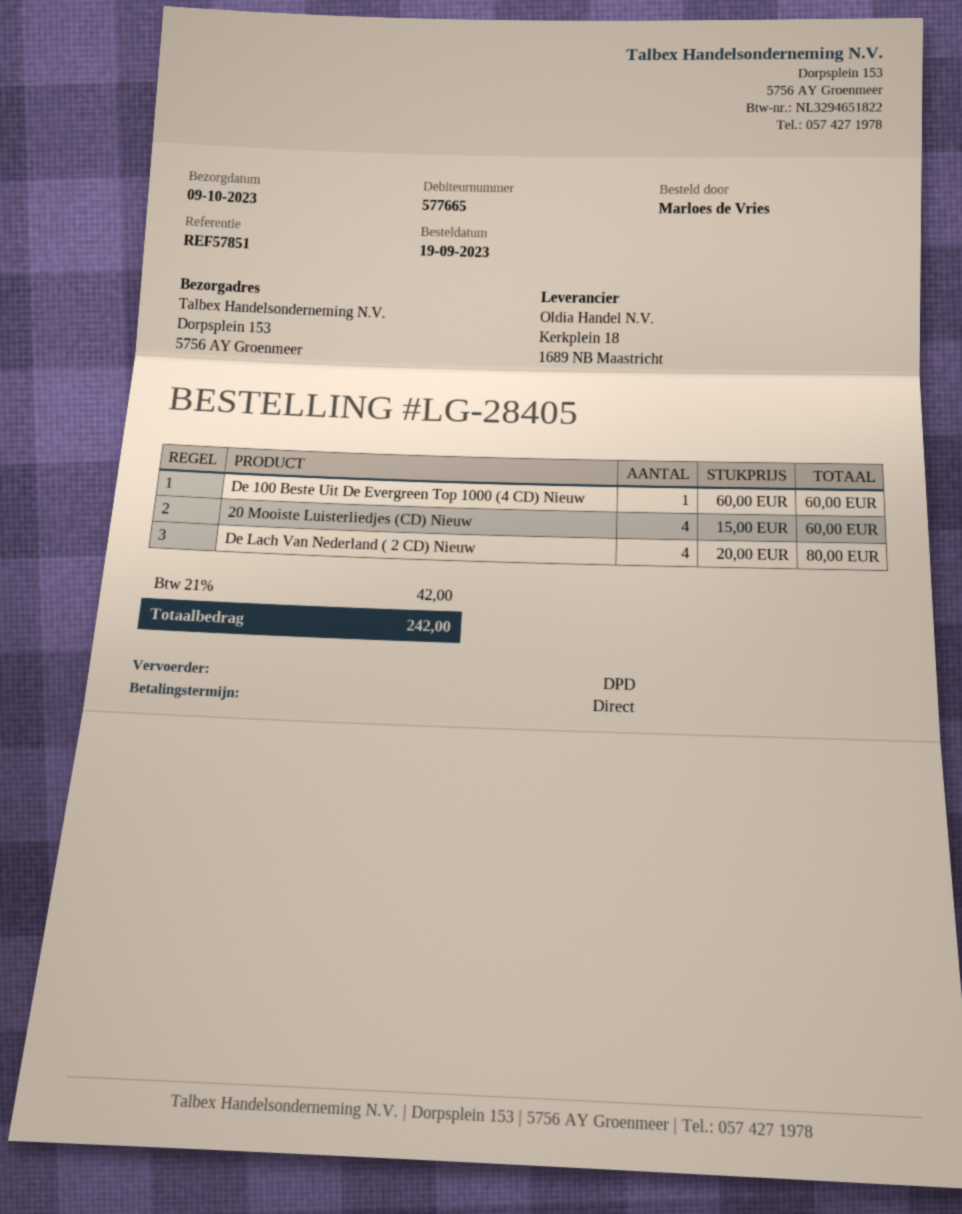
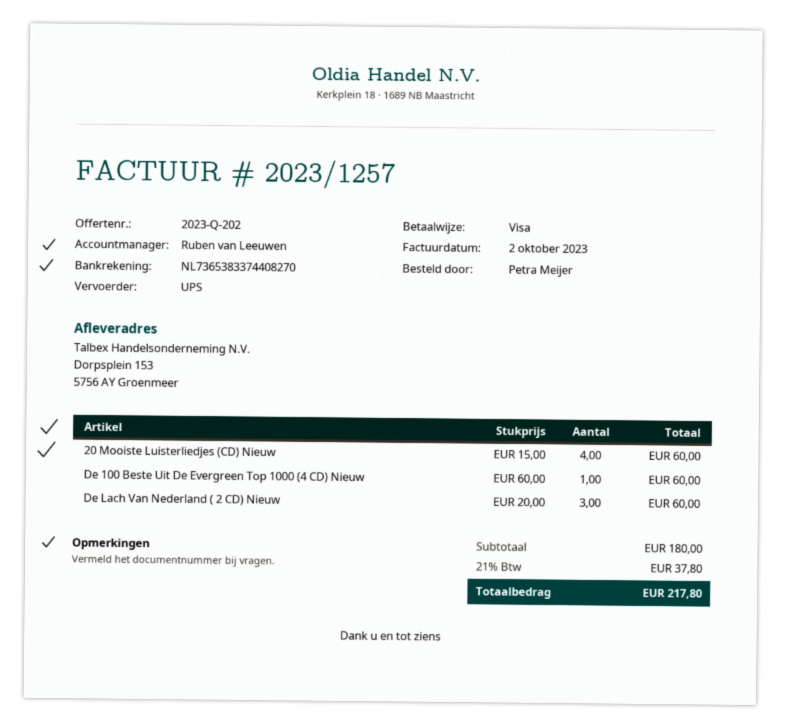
ordered by: Marloes de Vries -> Petra Meijer
shipping method: DPD -> UPS
De Lach Van Nederland ( 2 CD) Nieuw: 4 x 20.00 = 80.00 -> 3 x 20.00 = 60.00
tax: 21% = 42.00 -> 21% = 37.80
total: 242.00 -> 217.80

